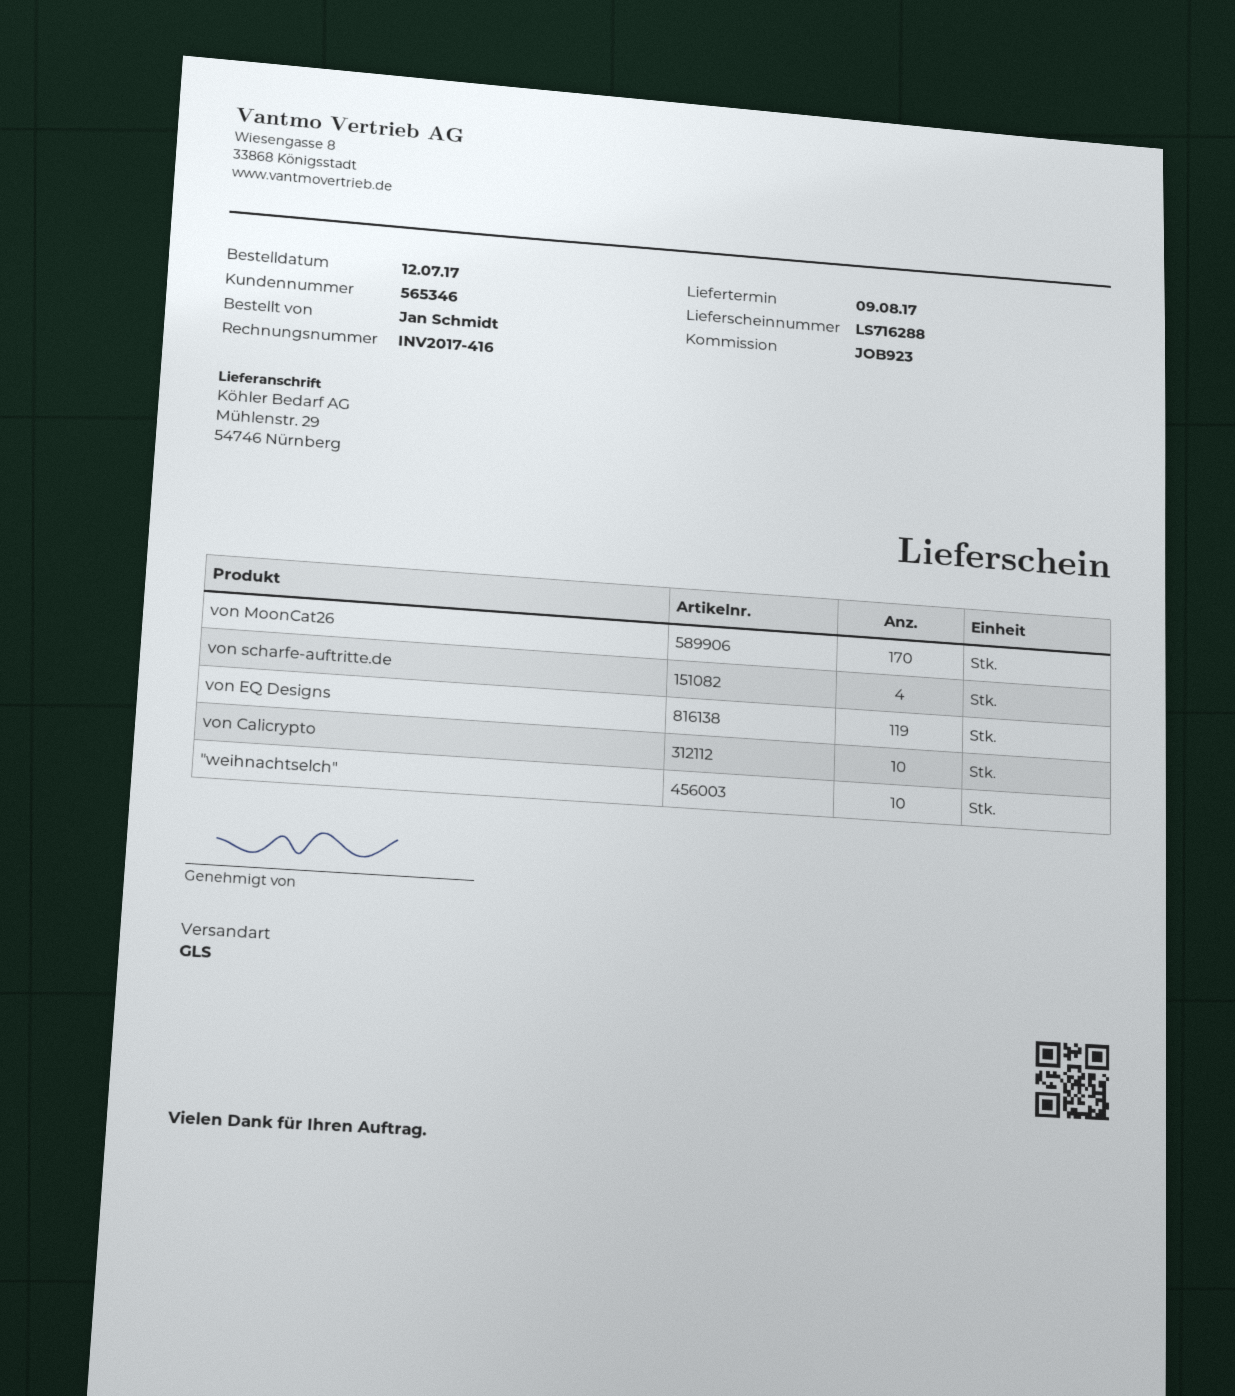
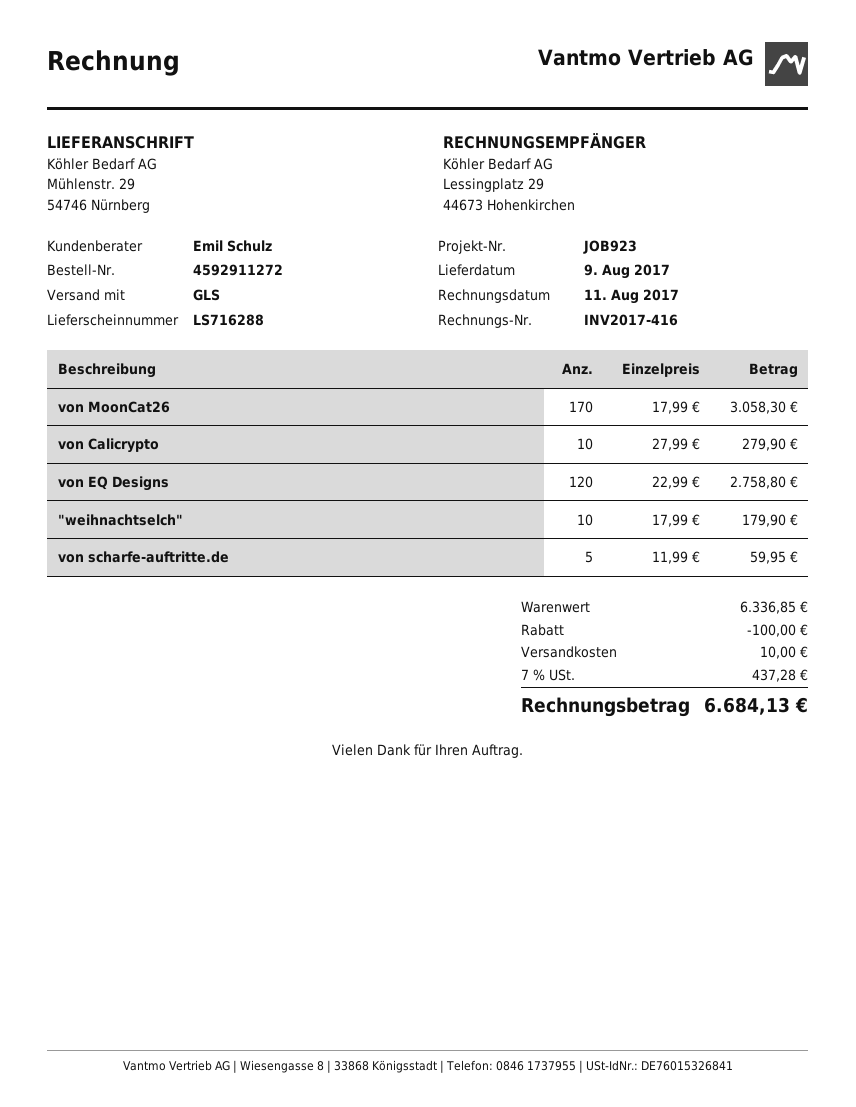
von scharfe-auftritte.de: 4 -> 5
von EQ Designs: 119 -> 120

